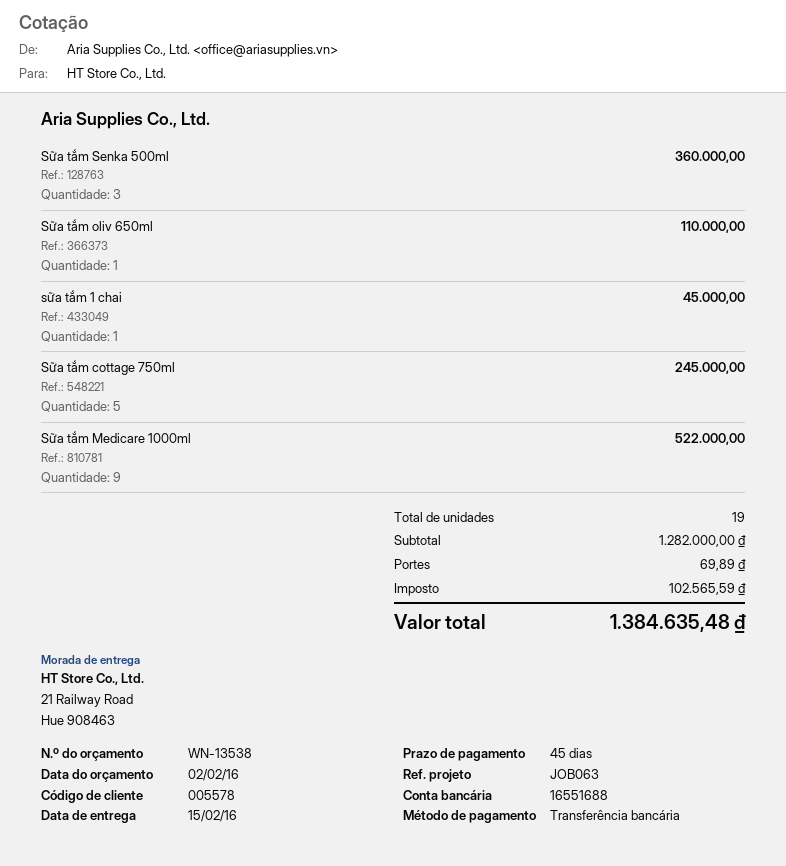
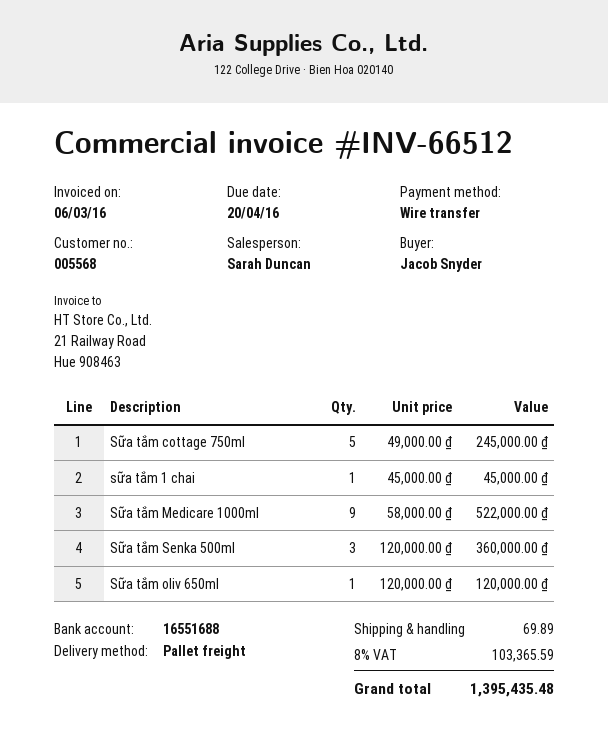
customer number: 005578 -> 005568
Sữa tắm oliv 650ml: 1 for 110000.00 -> 1 for 120000.00
tax: 102565.59 -> 103365.59
total: 1384635.48 -> 1395435.48

